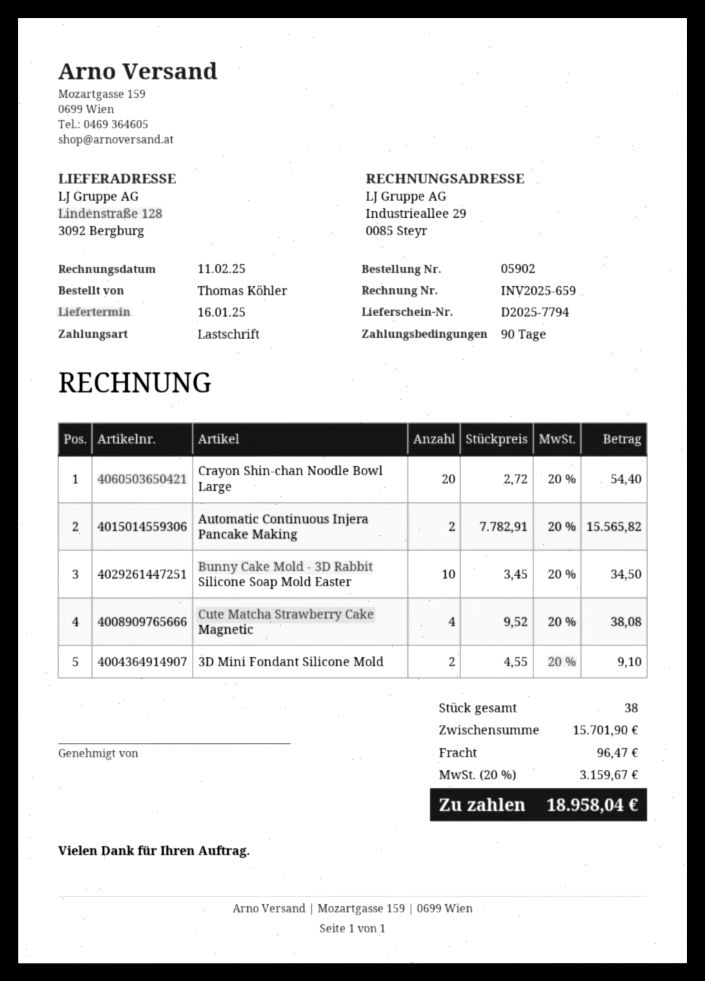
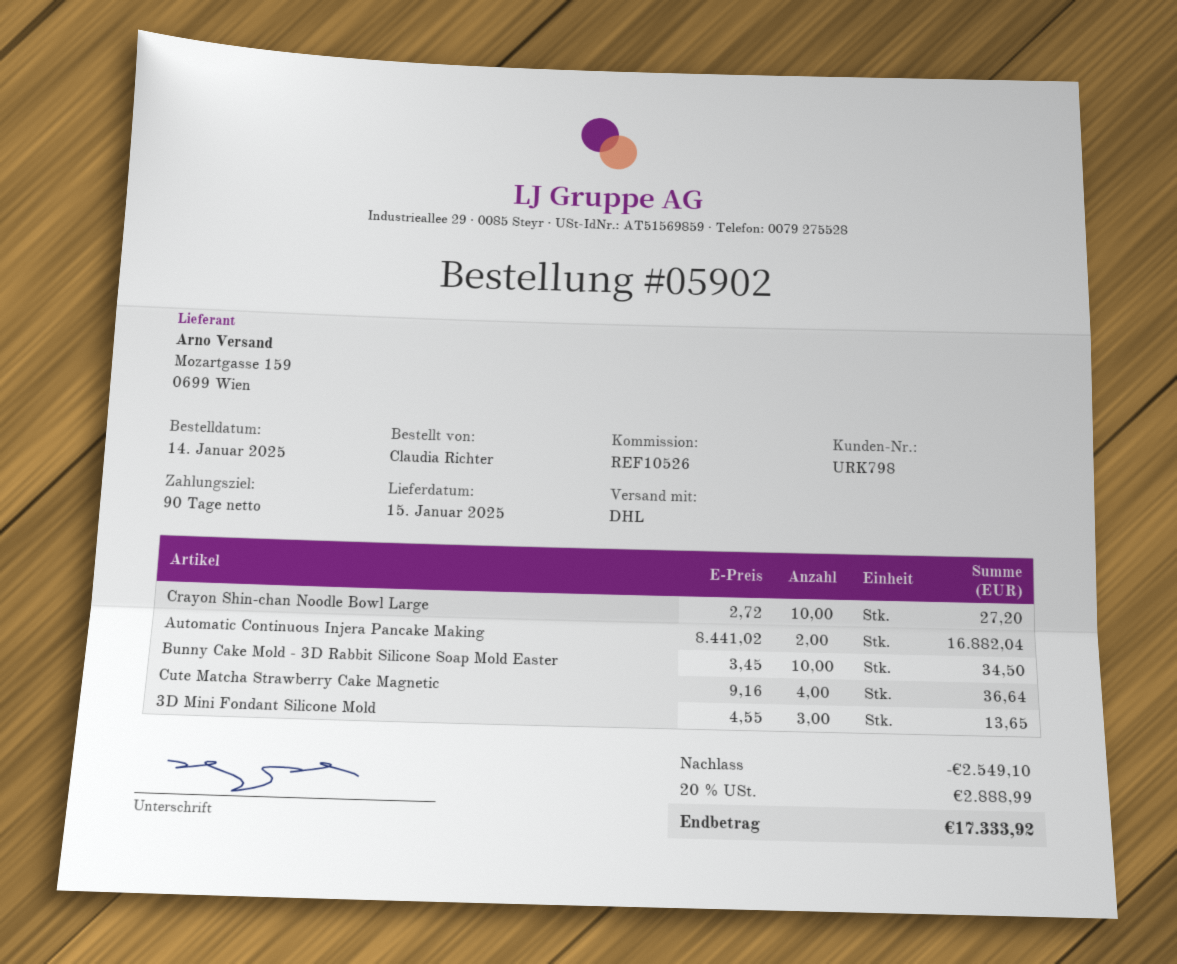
delivery date: 2025-01-16 -> 2025-01-15
ordered by: Thomas Köhler -> Claudia Richter
Crayon Shin-chan Noodle Bowl Large: 20 x 2.72 = 54.40 -> 10 x 2.72 = 27.20
Automatic Continuous Injera Pancake Making: 2 x 7782.91 = 15565.82 -> 2 x 8441.02 = 16882.04
Cute Matcha Strawberry Cake Magnetic: 4 x 9.52 = 38.08 -> 4 x 9.16 = 36.64
3D Mini Fondant Silicone Mold: 2 x 4.55 = 9.10 -> 3 x 4.55 = 13.65
discount: none -> 2549.10
shipping: 96.47 -> none
tax: 20% = 3159.67 -> 20% = 2888.99
total: 18958.04 -> 17333.92

